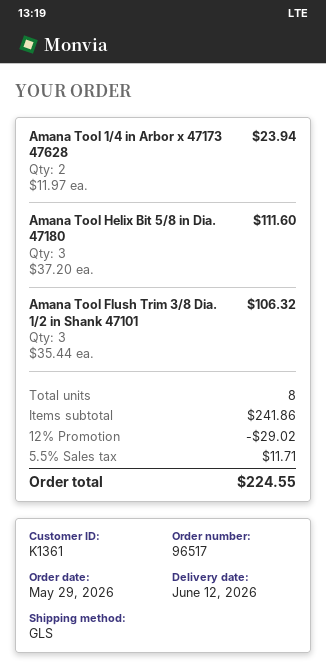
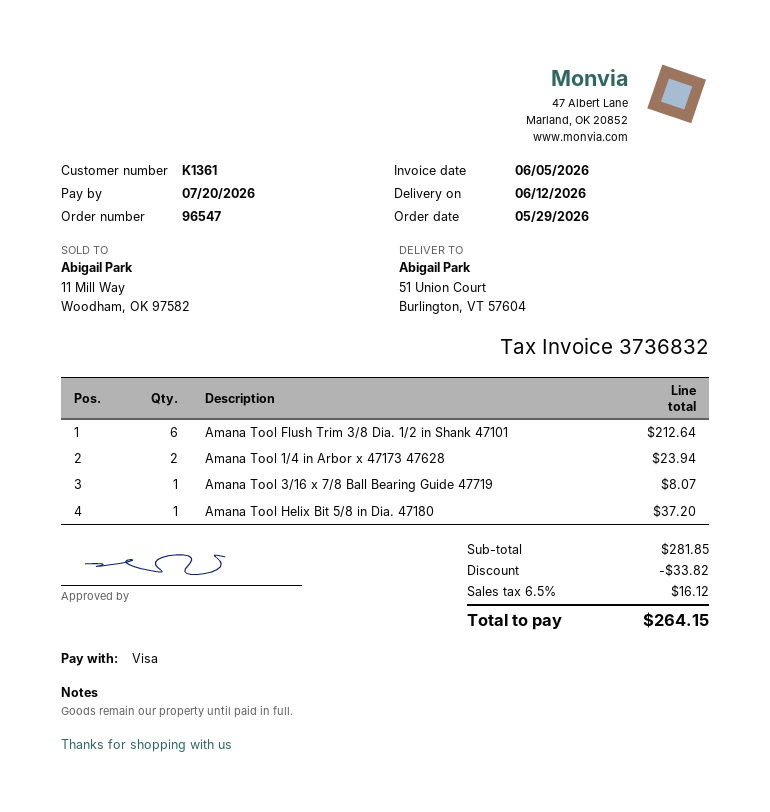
order number: 96517 -> 96547
Amana Tool Helix Bit 5/8 in Dia. 47180: 3 for 111.60 -> 1 for 37.20
Amana Tool Flush Trim 3/8 Dia. 1/2 in Shank 47101: 3 for 106.32 -> 6 for 212.64
Amana Tool 3/16 x 7/8 Ball Bearing Guide 47719: none -> 1 for 8.07
subtotal: 241.86 -> 281.85
discount: 29.02 -> 33.82
tax: 5.5% = 11.71 -> 6.5% = 16.12
total: 224.55 -> 264.15

